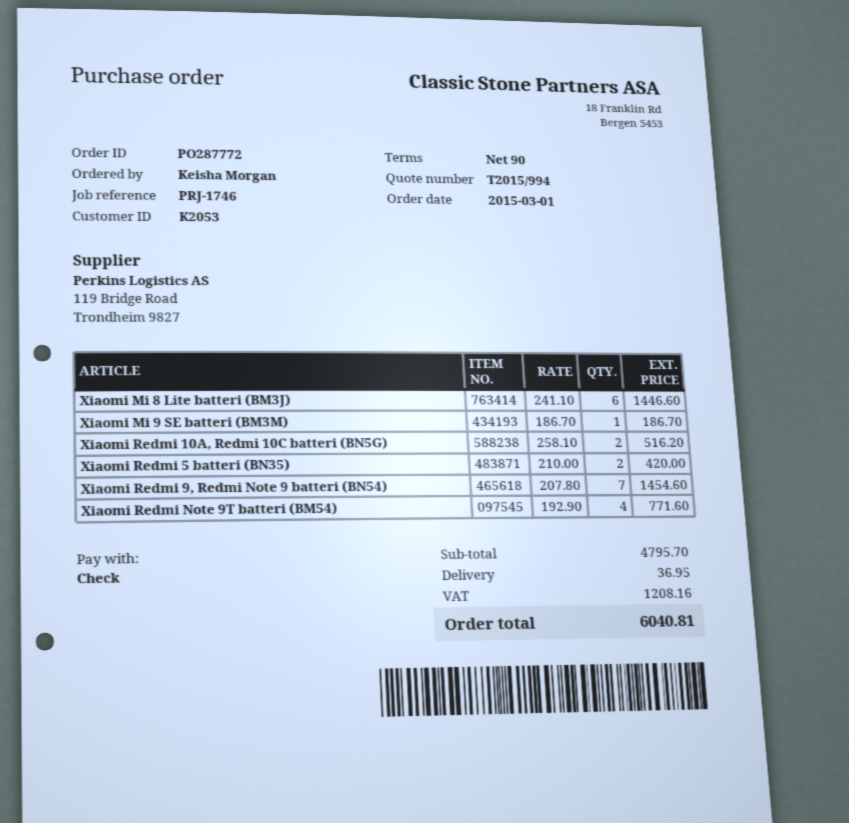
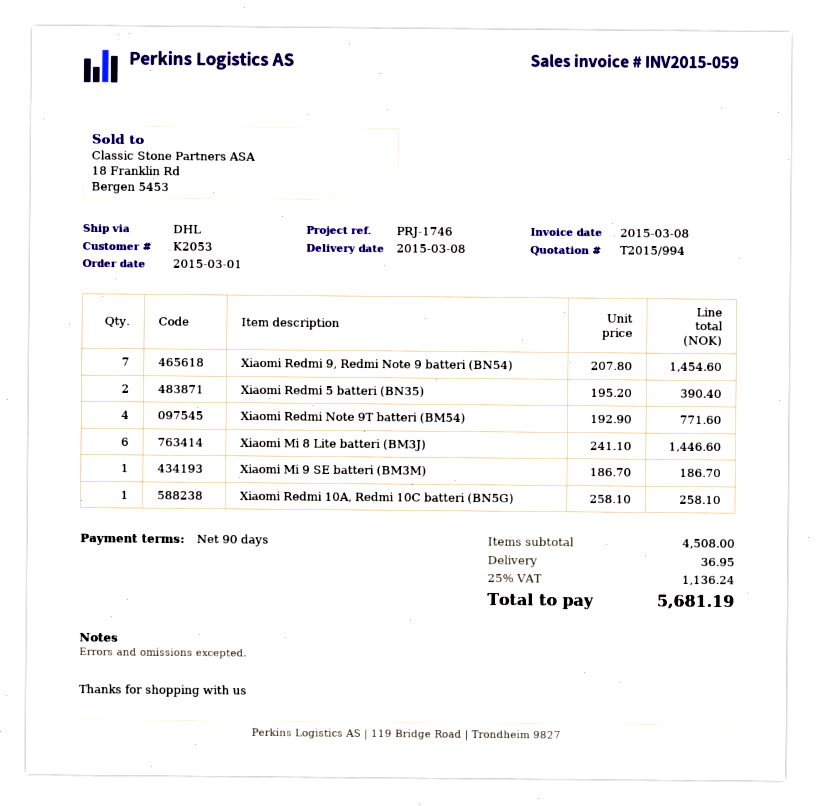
Xiaomi Redmi 10A, Redmi 10C batteri (BN5G): 2 x 258.10 = 516.20 -> 1 x 258.10 = 258.10
Xiaomi Redmi 5 batteri (BN35): 2 x 210.00 = 420.00 -> 2 x 195.20 = 390.40
subtotal: 4795.70 -> 4508.00
tax: 1208.16 -> 1136.24
total: 6040.81 -> 5681.19

